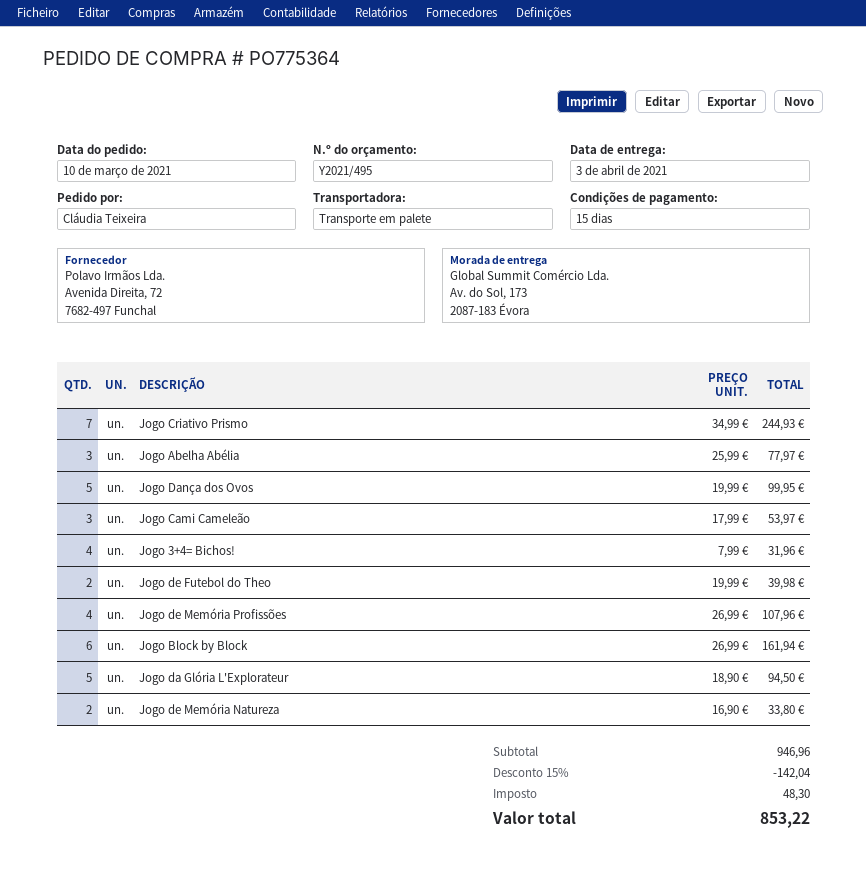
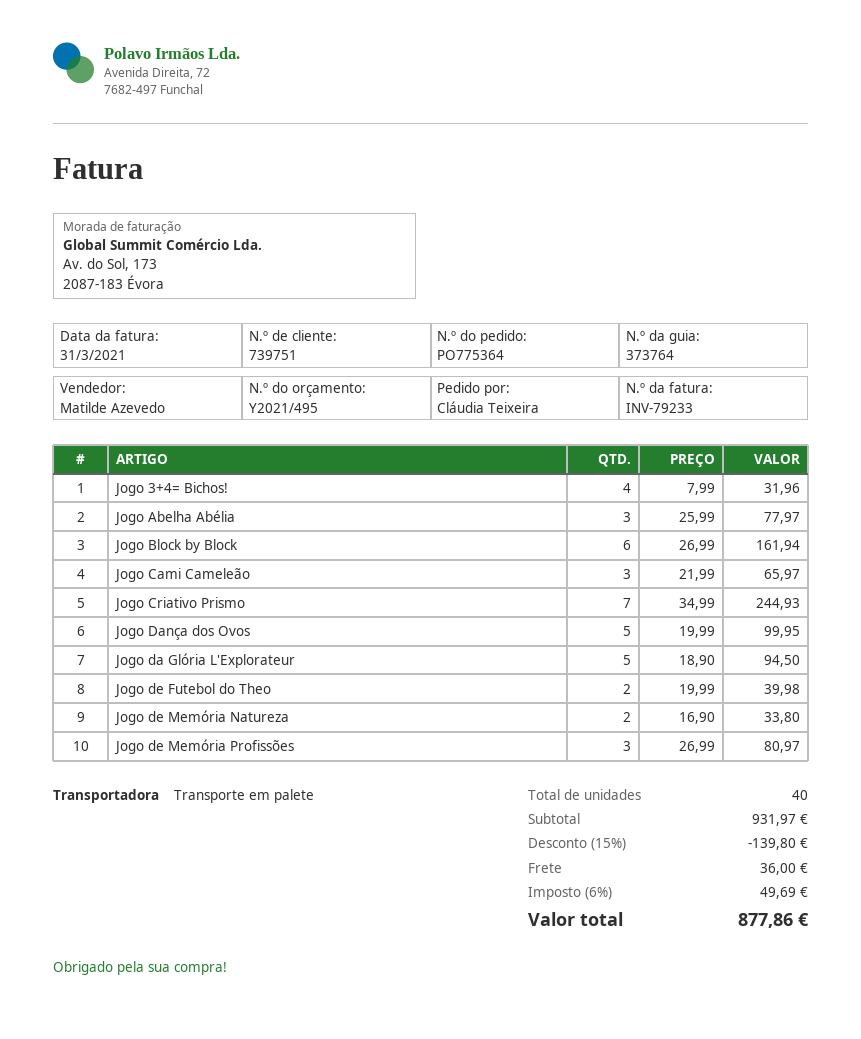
Jogo Cami Cameleão: 3 x 17.99 = 53.97 -> 3 x 21.99 = 65.97
Jogo de Memória Profissões: 4 x 26.99 = 107.96 -> 3 x 26.99 = 80.97
subtotal: 946.96 -> 931.97
discount: 15% = 142.04 -> 15% = 139.80
shipping: none -> 36.00
tax: 48.30 -> 49.69
total: 853.22 -> 877.86

